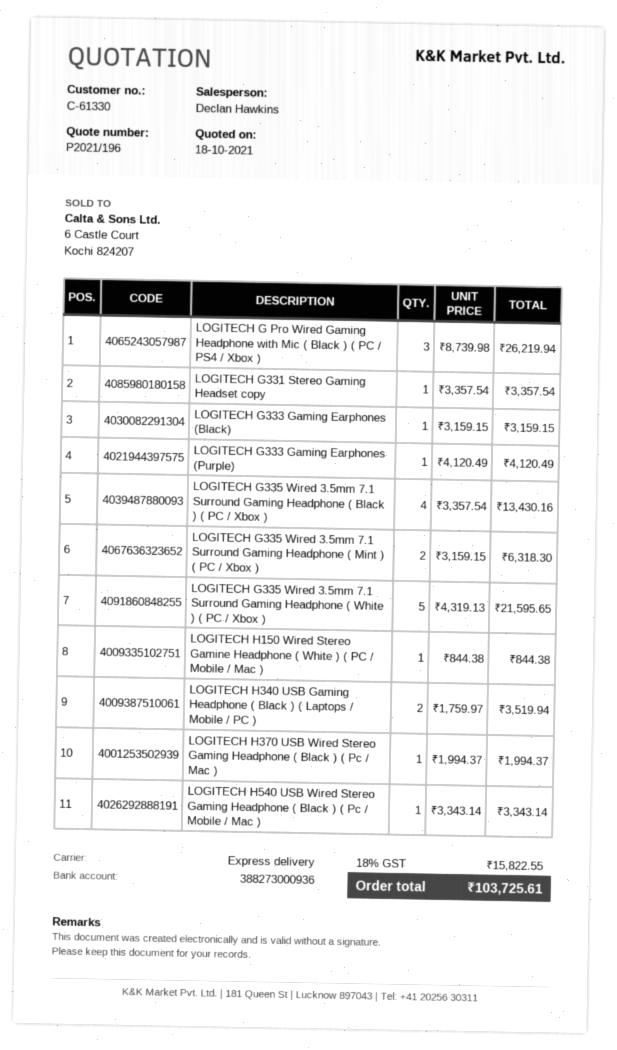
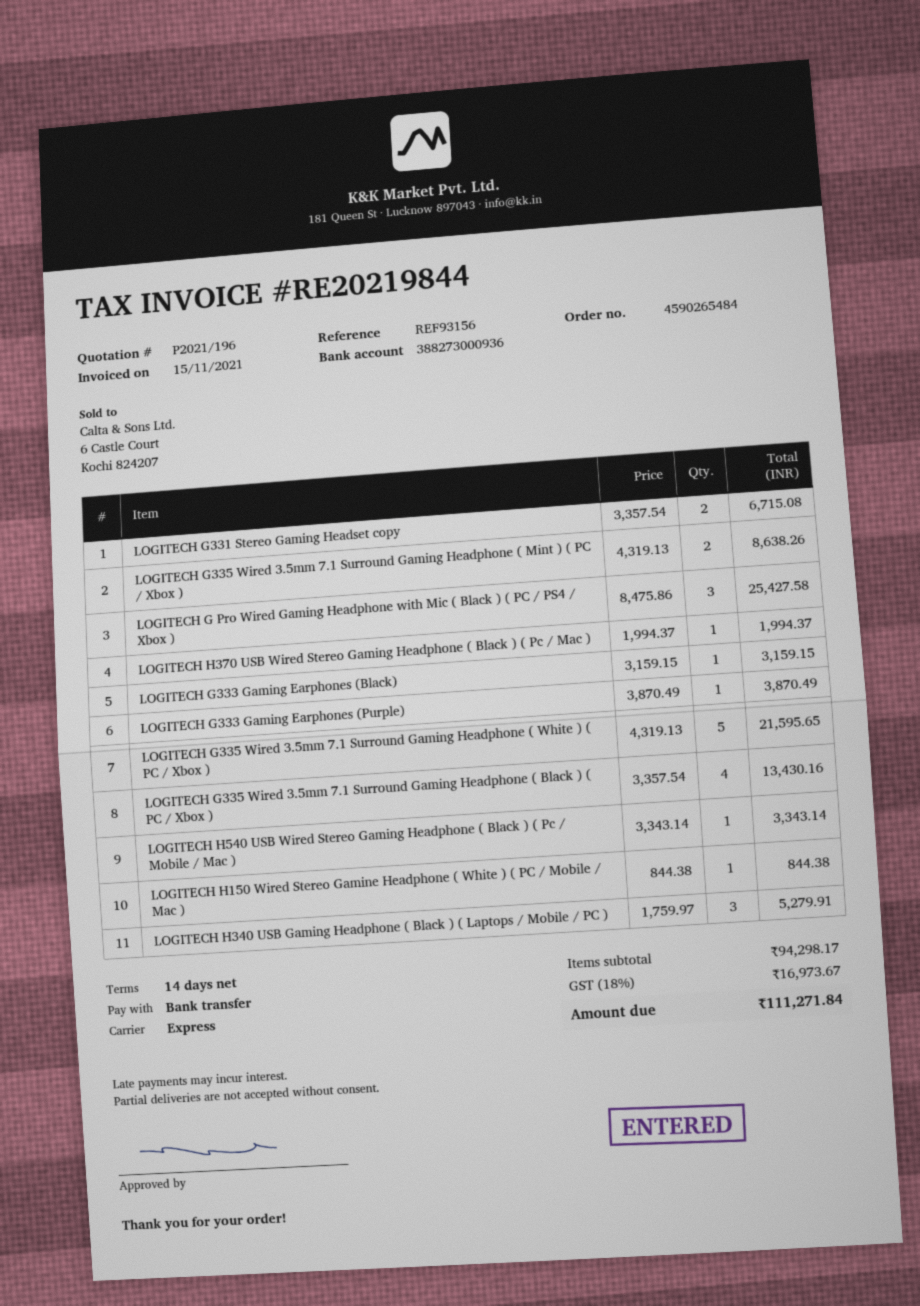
LOGITECH G Pro Wired Gaming Headphone with Mic ( Black ) ( PC / PS4 / Xbox ): 3 x 8739.98 = 26219.94 -> 3 x 8475.86 = 25427.58
LOGITECH G331 Stereo Gaming Headset copy: 1 x 3357.54 = 3357.54 -> 2 x 3357.54 = 6715.08
LOGITECH G333 Gaming Earphones (Purple): 1 x 4120.49 = 4120.49 -> 1 x 3870.49 = 3870.49
LOGITECH G335 Wired 3.5mm 7.1 Surround Gaming Headphone ( Mint ) ( PC / Xbox ): 2 x 3159.15 = 6318.30 -> 2 x 4319.13 = 8638.26
LOGITECH H340 USB Gaming Headphone ( Black ) ( Laptops / Mobile / PC ): 2 x 1759.97 = 3519.94 -> 3 x 1759.97 = 5279.91
tax: 18% = 15822.55 -> 18% = 16973.67
total: 103725.61 -> 111271.84

